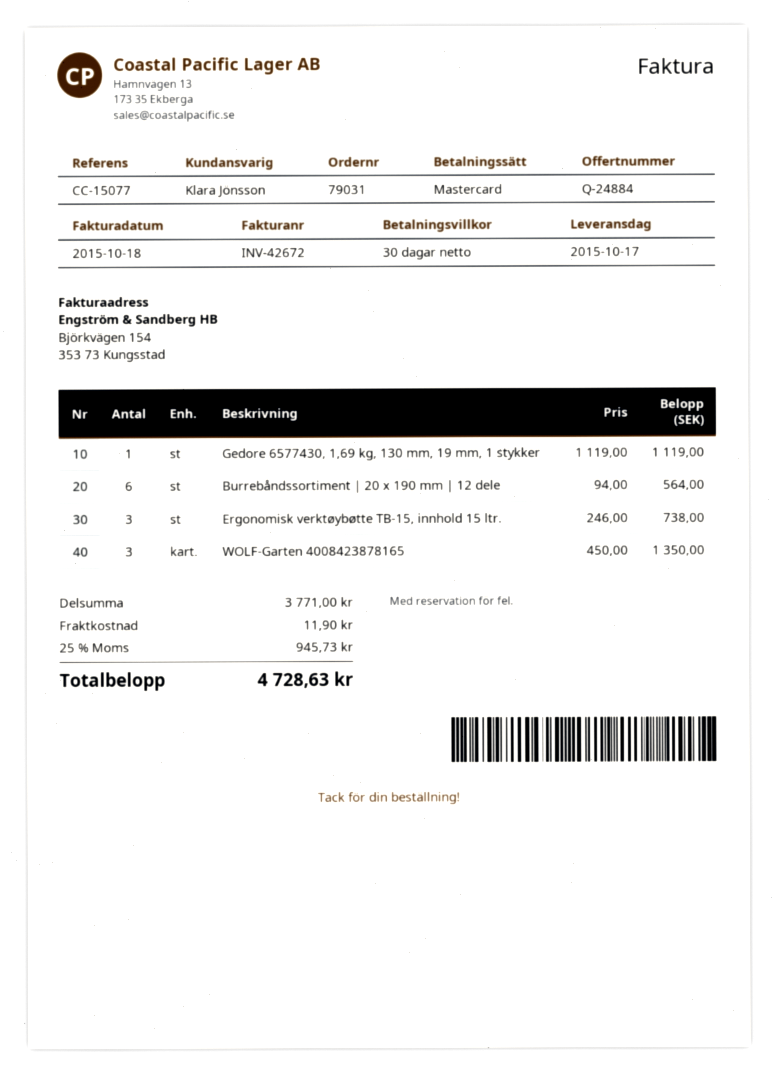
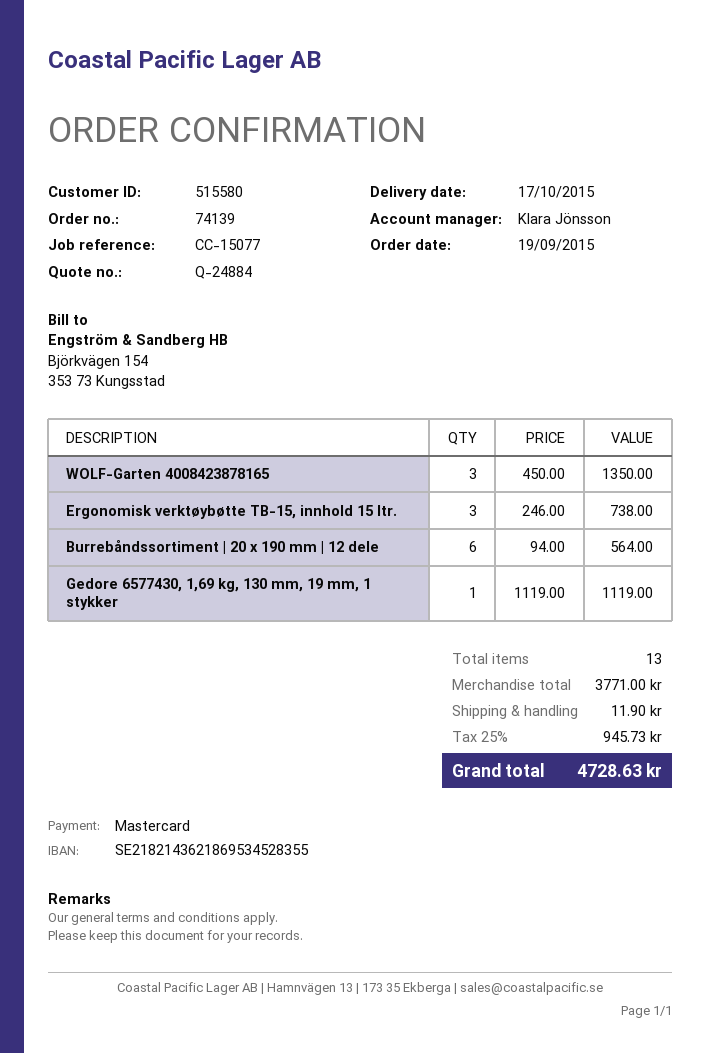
order number: 79031 -> 74139

